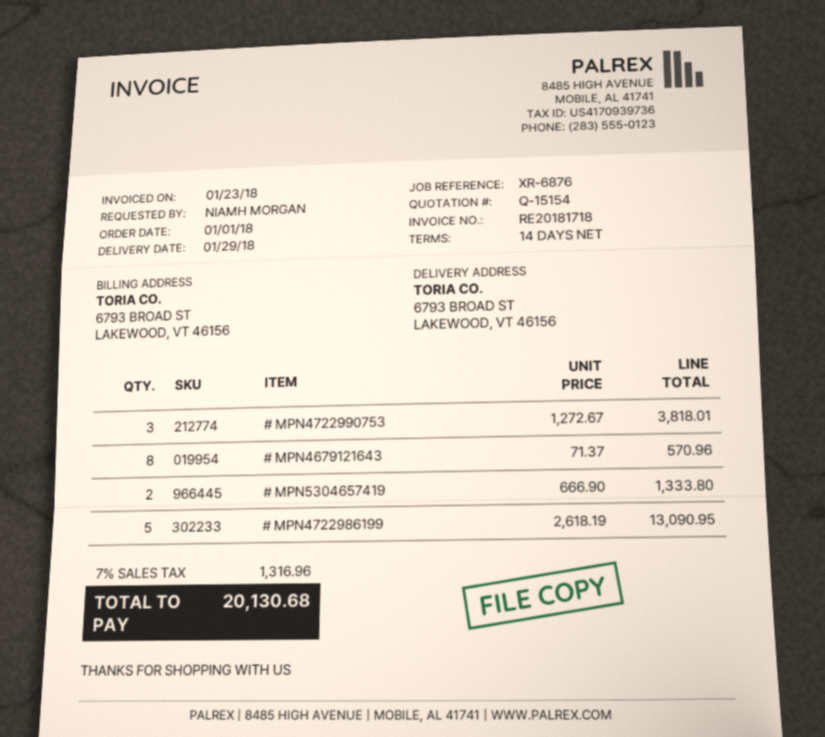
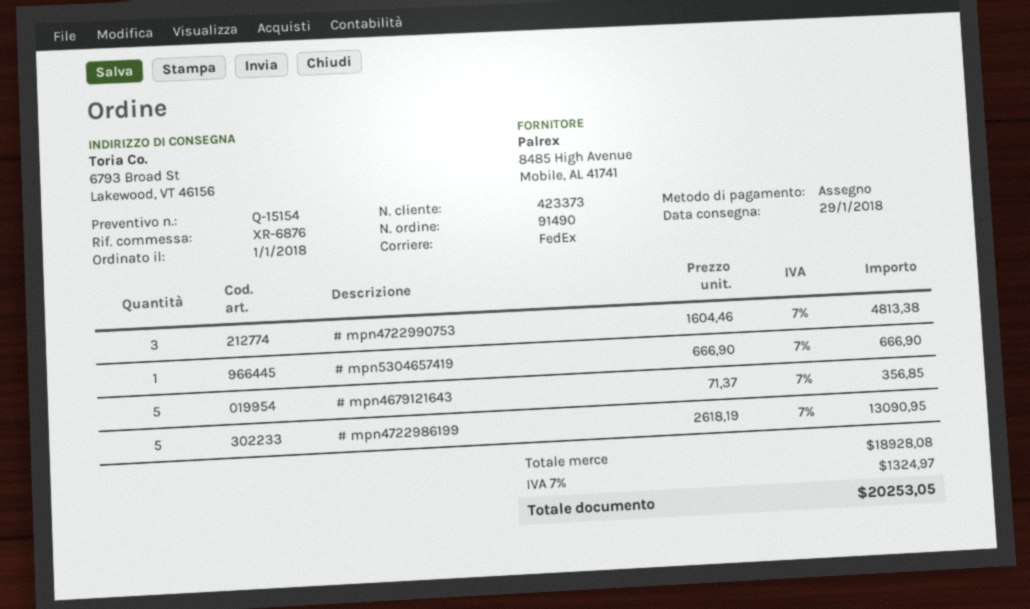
# MPN4722990753: 3 x 1272.67 = 3818.01 -> 3 x 1604.46 = 4813.38
# MPN4679121643: 8 x 71.37 = 570.96 -> 5 x 71.37 = 356.85
# MPN5304657419: 2 x 666.90 = 1333.80 -> 1 x 666.90 = 666.90
tax: 7% = 1316.96 -> 7% = 1324.97
total: 20130.68 -> 20253.05

